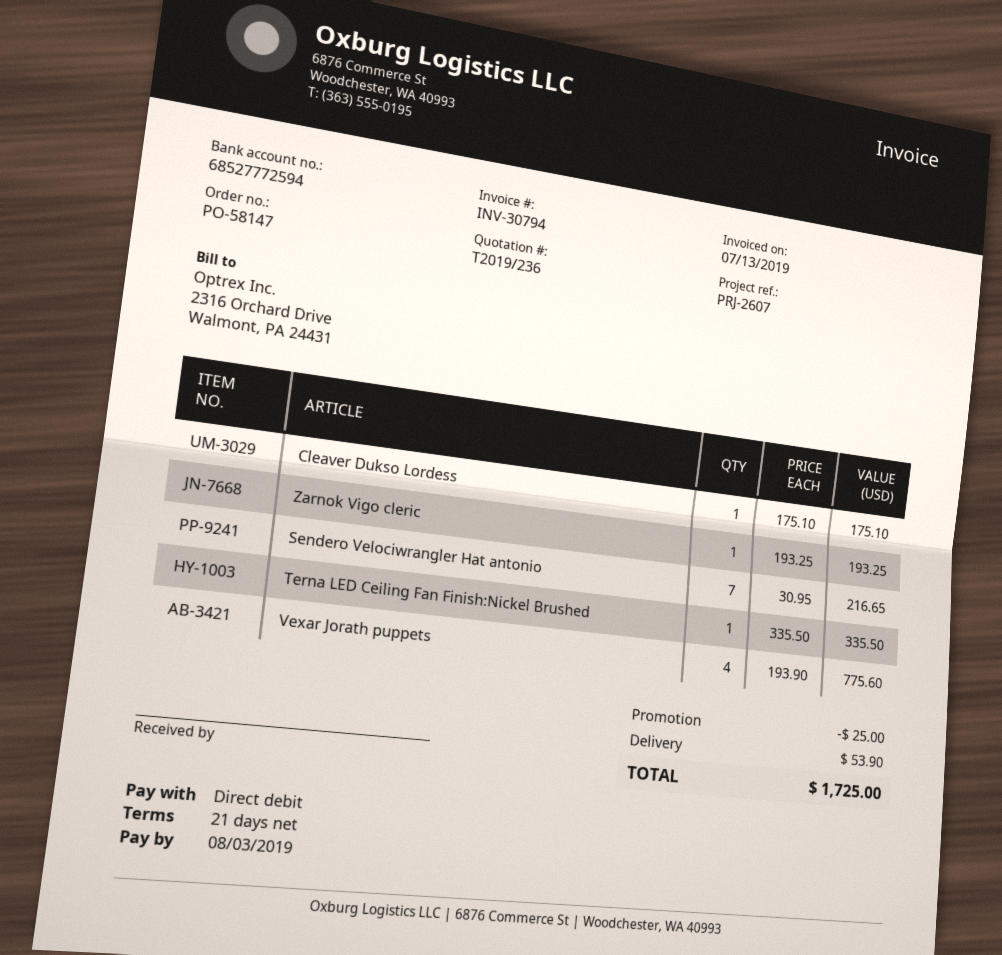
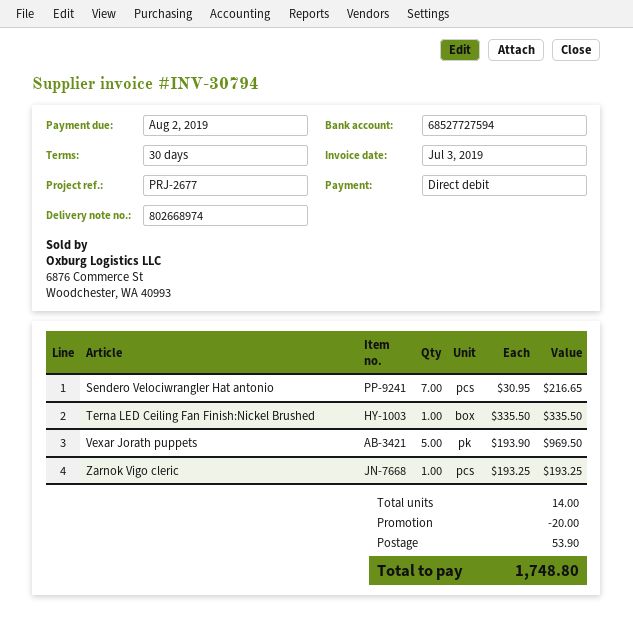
invoice date: 2019-07-13 -> 2019-07-03
payment terms: 21 days -> 30 days
due date: 2019-08-03 -> 2019-08-02
reference: PRJ-2607 -> PRJ-2677
bank account: 68527772594 -> 68527727594
Cleaver Dukso Lordess: 1 x 175.10 = 175.10 -> none
Vexar Jorath puppets: 4 x 193.90 = 775.60 -> 5 x 193.90 = 969.50
discount: 25.00 -> 20.00
total: 1725.00 -> 1748.80

